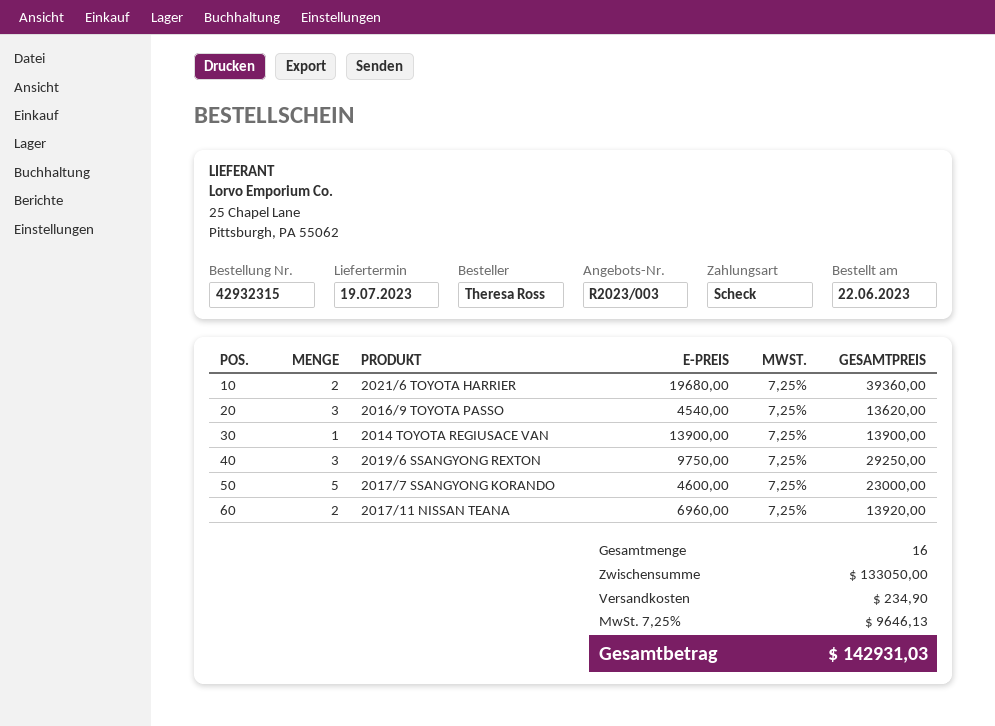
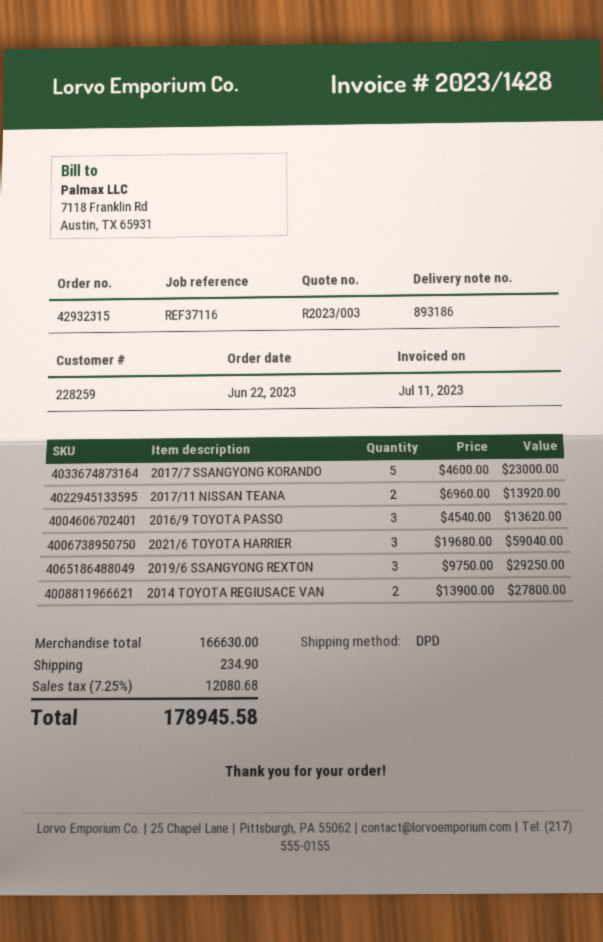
2021/6 TOYOTA HARRIER: 2 x 19680.00 = 39360.00 -> 3 x 19680.00 = 59040.00
2014 TOYOTA REGIUSACE VAN: 1 x 13900.00 = 13900.00 -> 2 x 13900.00 = 27800.00
subtotal: 133050.00 -> 166630.00
tax: 7.25% = 9646.13 -> 7.25% = 12080.68
total: 142931.03 -> 178945.58

